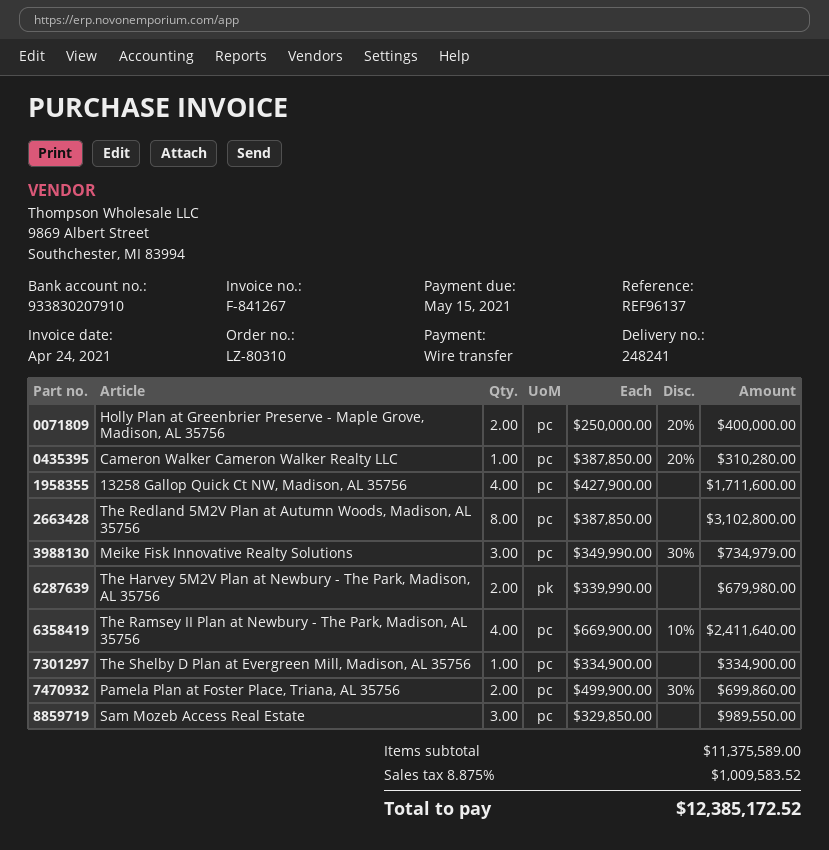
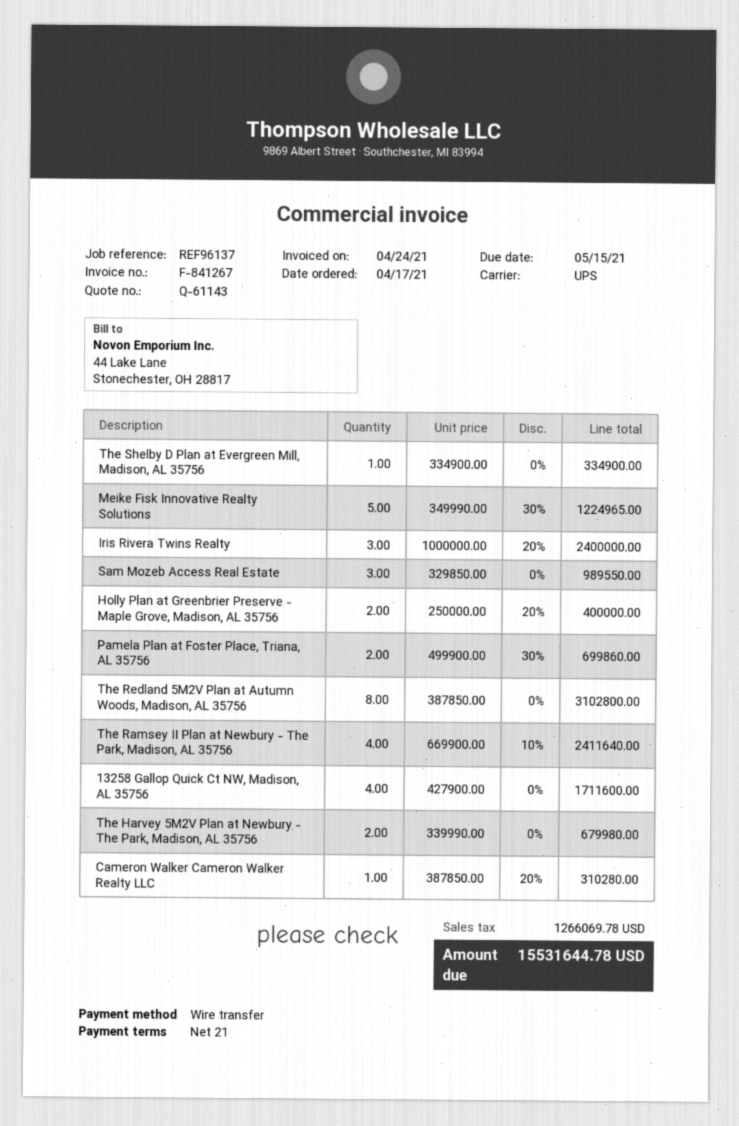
Meike Fisk Innovative Realty Solutions: 3 x 349990.00 - 30% = 734979.00 -> 5 x 349990.00 - 30% = 1224965.00
Iris Rivera Twins Realty: none -> 3 x 1000000.00 - 20% = 2400000.00
tax: 1009583.52 -> 1266069.78
total: 12385172.52 -> 15531644.78

